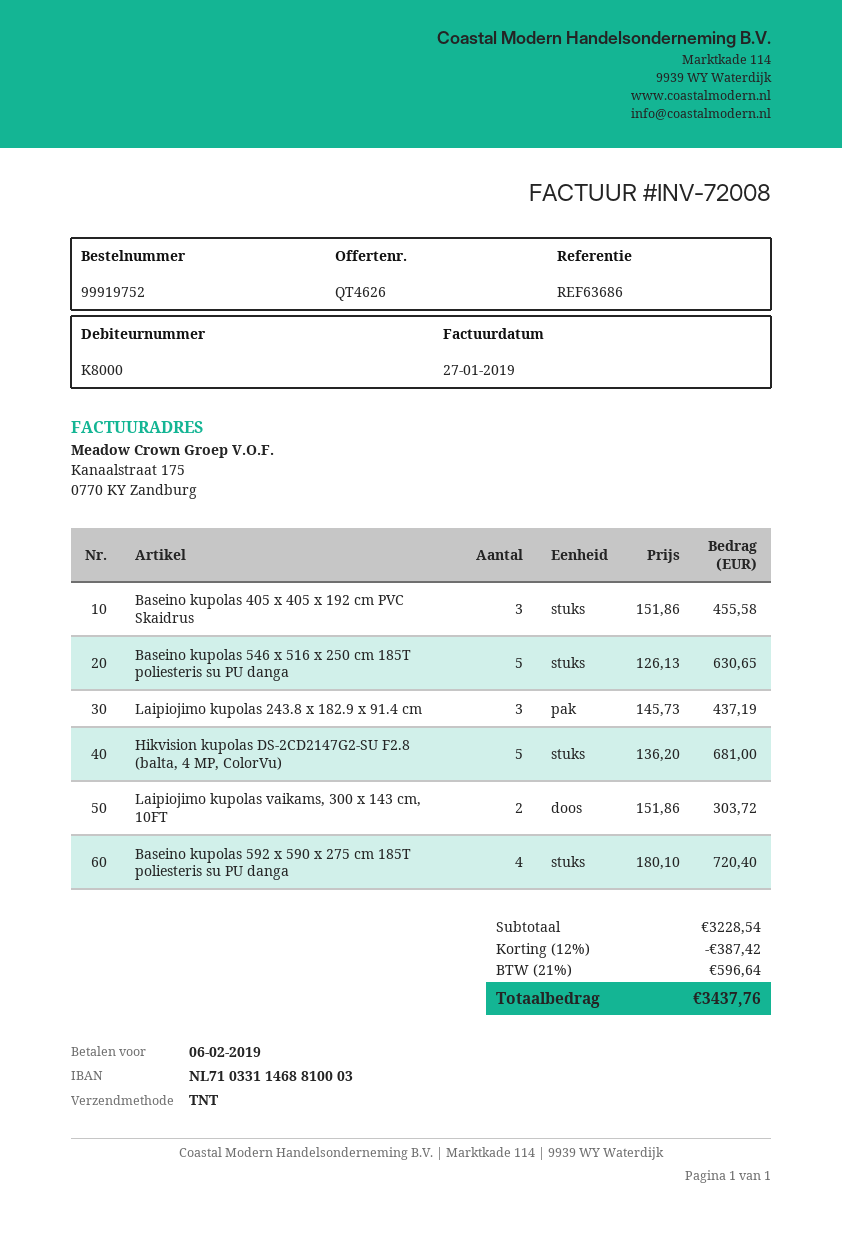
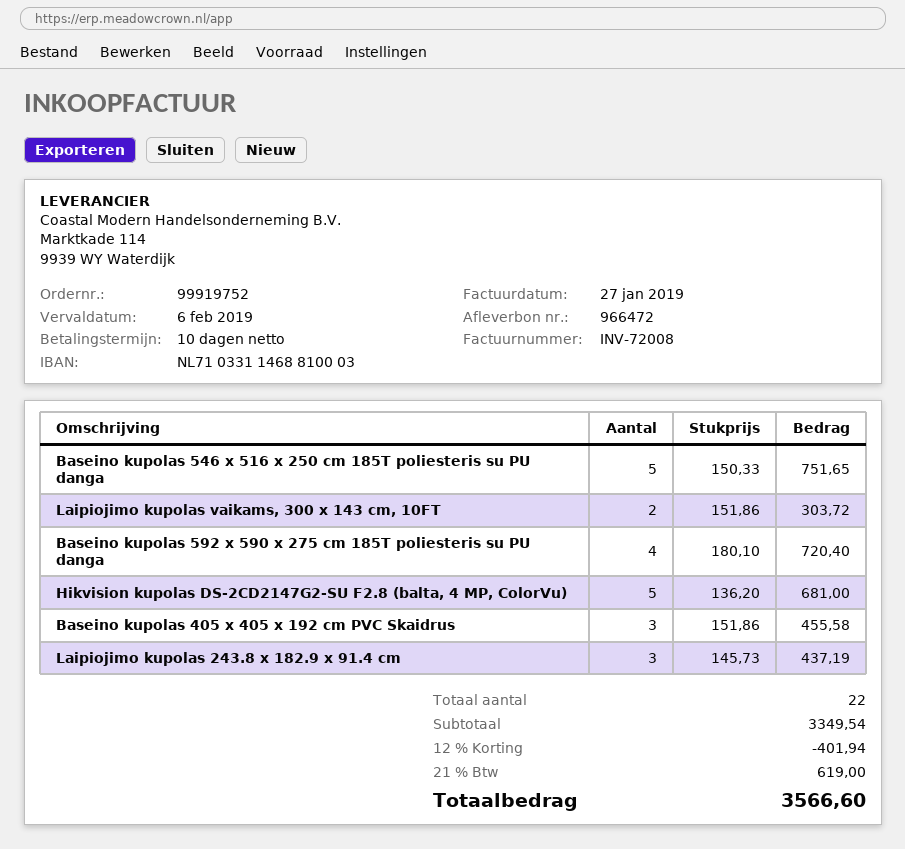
Baseino kupolas 546 x 516 x 250 cm 185T poliesteris su PU danga: 5 x 126.13 = 630.65 -> 5 x 150.33 = 751.65
subtotal: 3228.54 -> 3349.54
discount: 12% = 387.42 -> 12% = 401.94
tax: 21% = 596.64 -> 21% = 619.00
total: 3437.76 -> 3566.60

